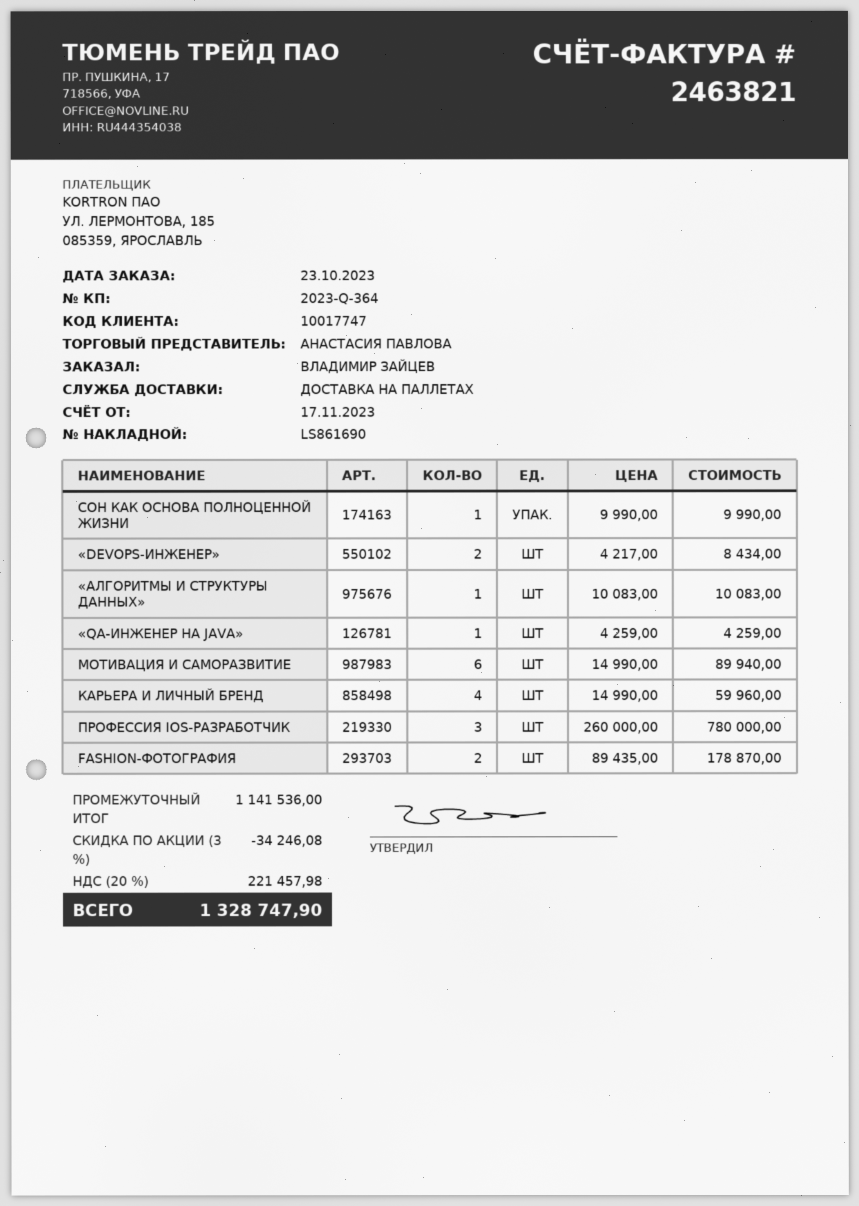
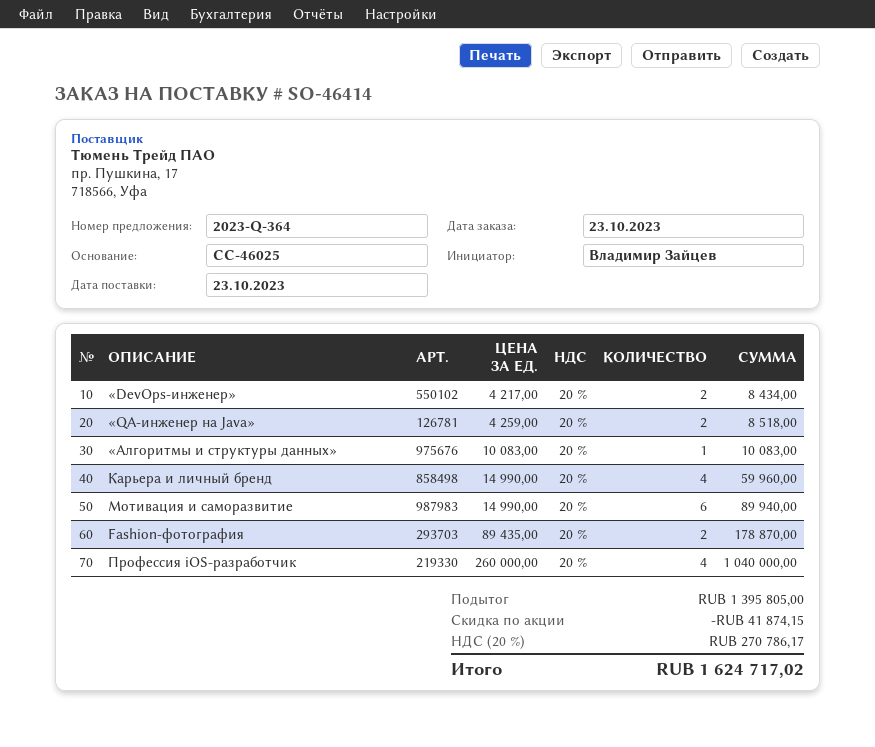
СОН КАК ОСНОВА ПОЛНОЦЕННОЙ ЖИЗНИ: 1 x 9990.00 = 9990.00 -> none
«QA-ИНЖЕНЕР НА JAVA»: 1 x 4259.00 = 4259.00 -> 2 x 4259.00 = 8518.00
ПРОФЕССИЯ IOS-РАЗРАБОТЧИК: 3 x 260000.00 = 780000.00 -> 4 x 260000.00 = 1040000.00
subtotal: 1141536.00 -> 1395805.00
discount: 34246.08 -> 41874.15
tax: 20% = 221457.98 -> 20% = 270786.17
total: 1328747.90 -> 1624717.02

